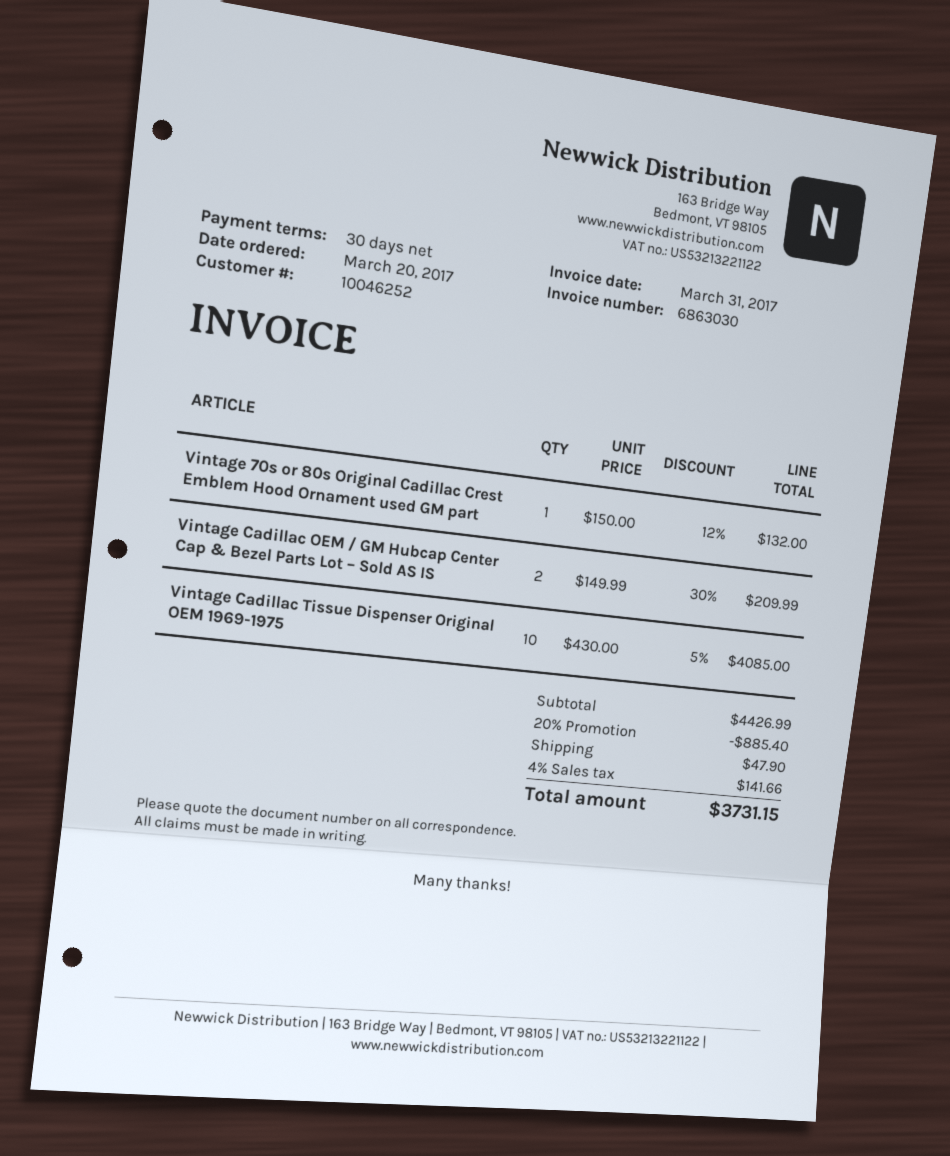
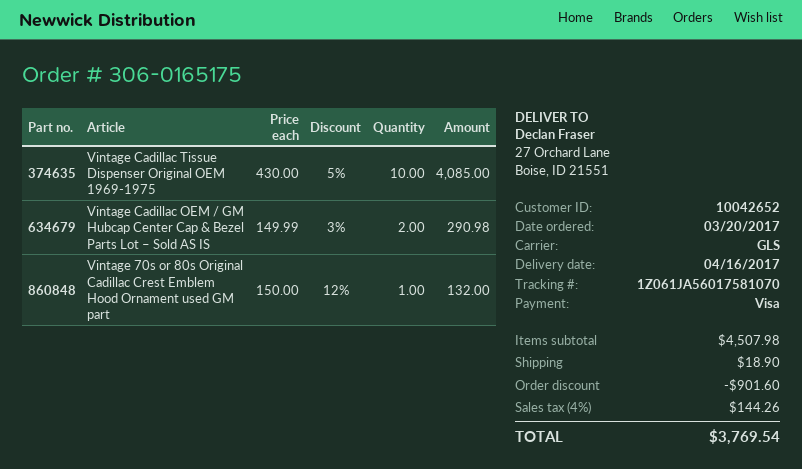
customer number: 10046252 -> 10042652
Vintage Cadillac OEM / GM Hubcap Center Cap & Bezel Parts Lot – Sold AS IS: 2 x 149.99 - 30% = 209.99 -> 2 x 149.99 - 3% = 290.98
subtotal: 4426.99 -> 4507.98
discount: 885.40 -> 901.60
shipping: 47.90 -> 18.90
tax: 4% = 141.66 -> 4% = 144.26
total: 3731.15 -> 3769.54

